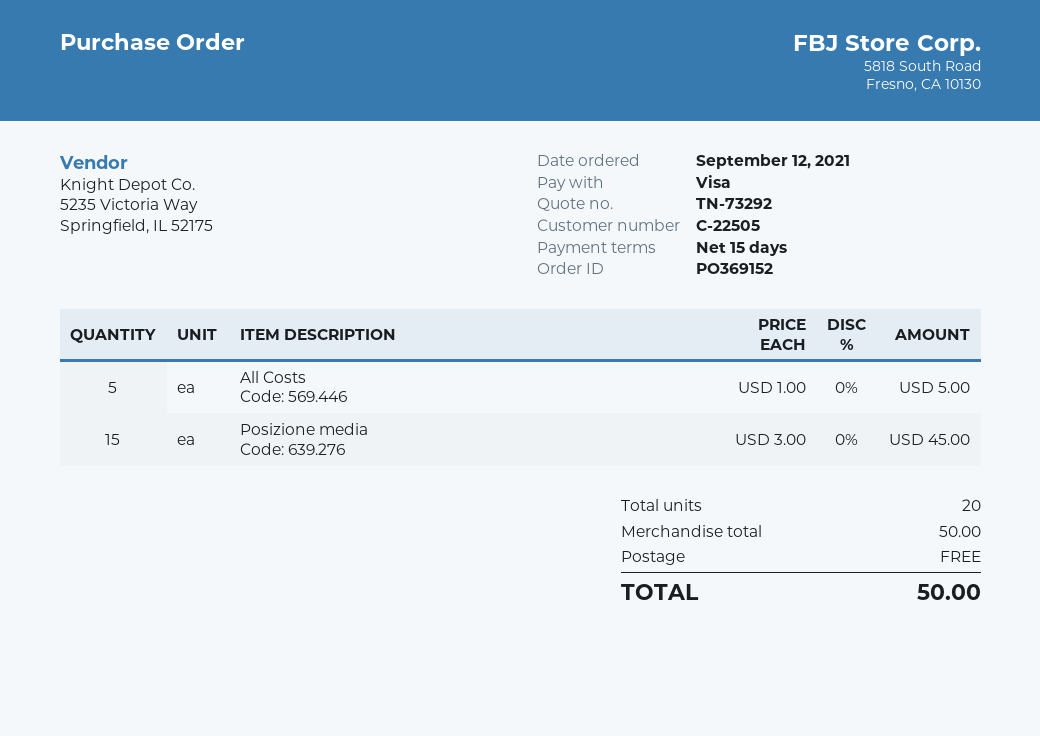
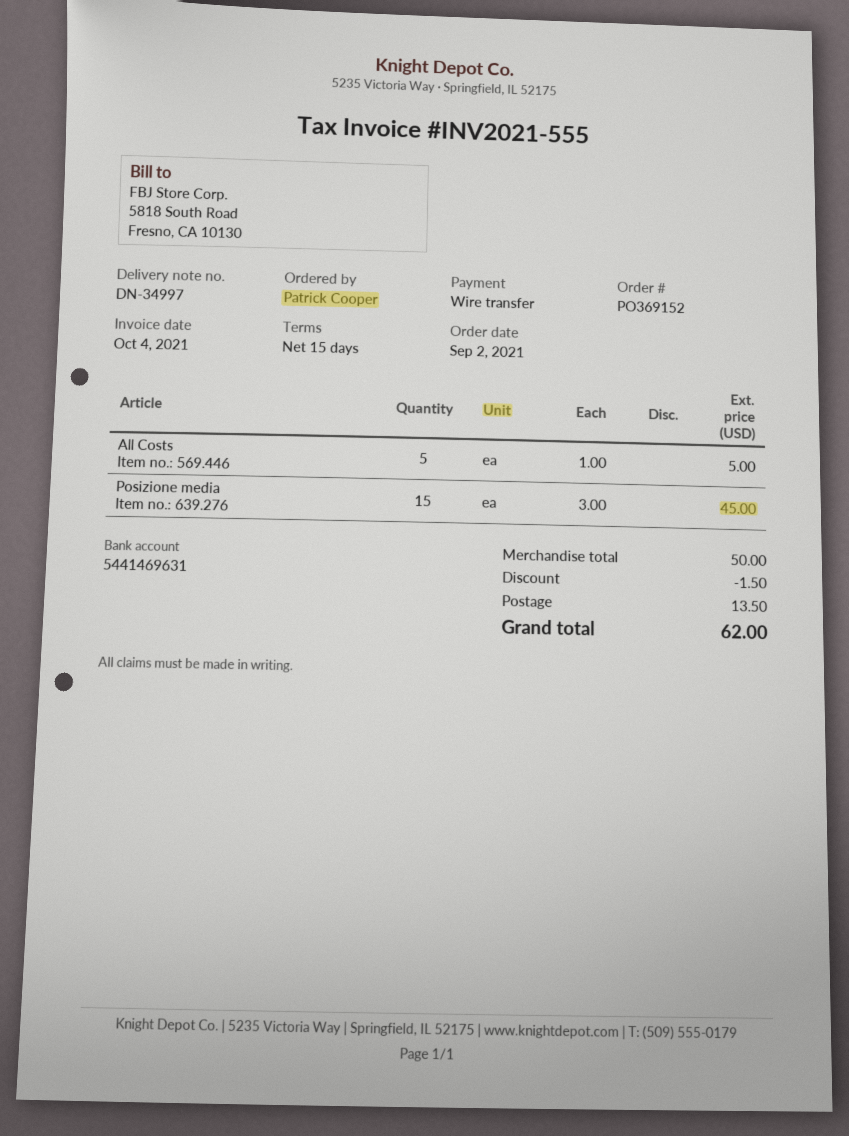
order date: 2021-09-12 -> 2021-09-02
payment method: Visa -> bank transfer
discount: none -> 1.50
shipping: 0.00 -> 13.50
total: 50.00 -> 62.00

